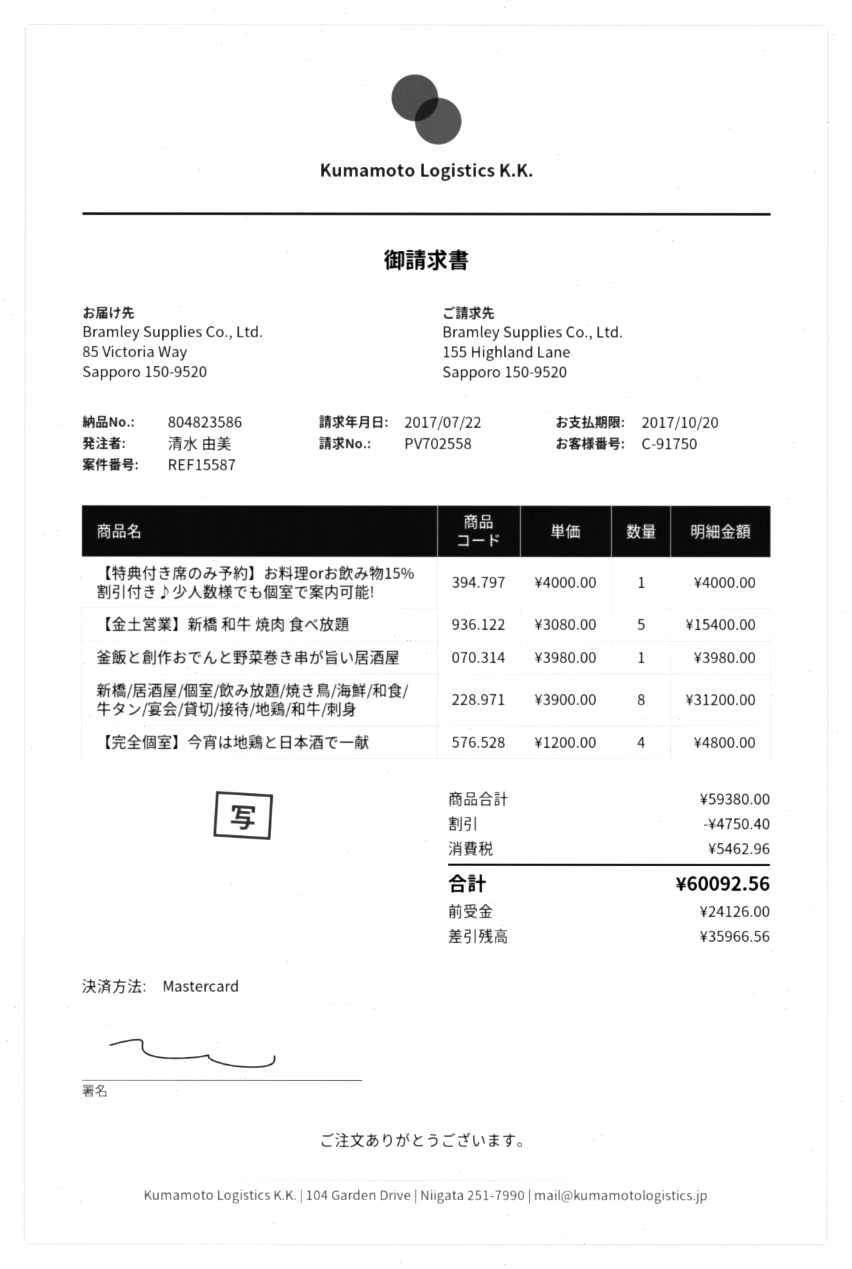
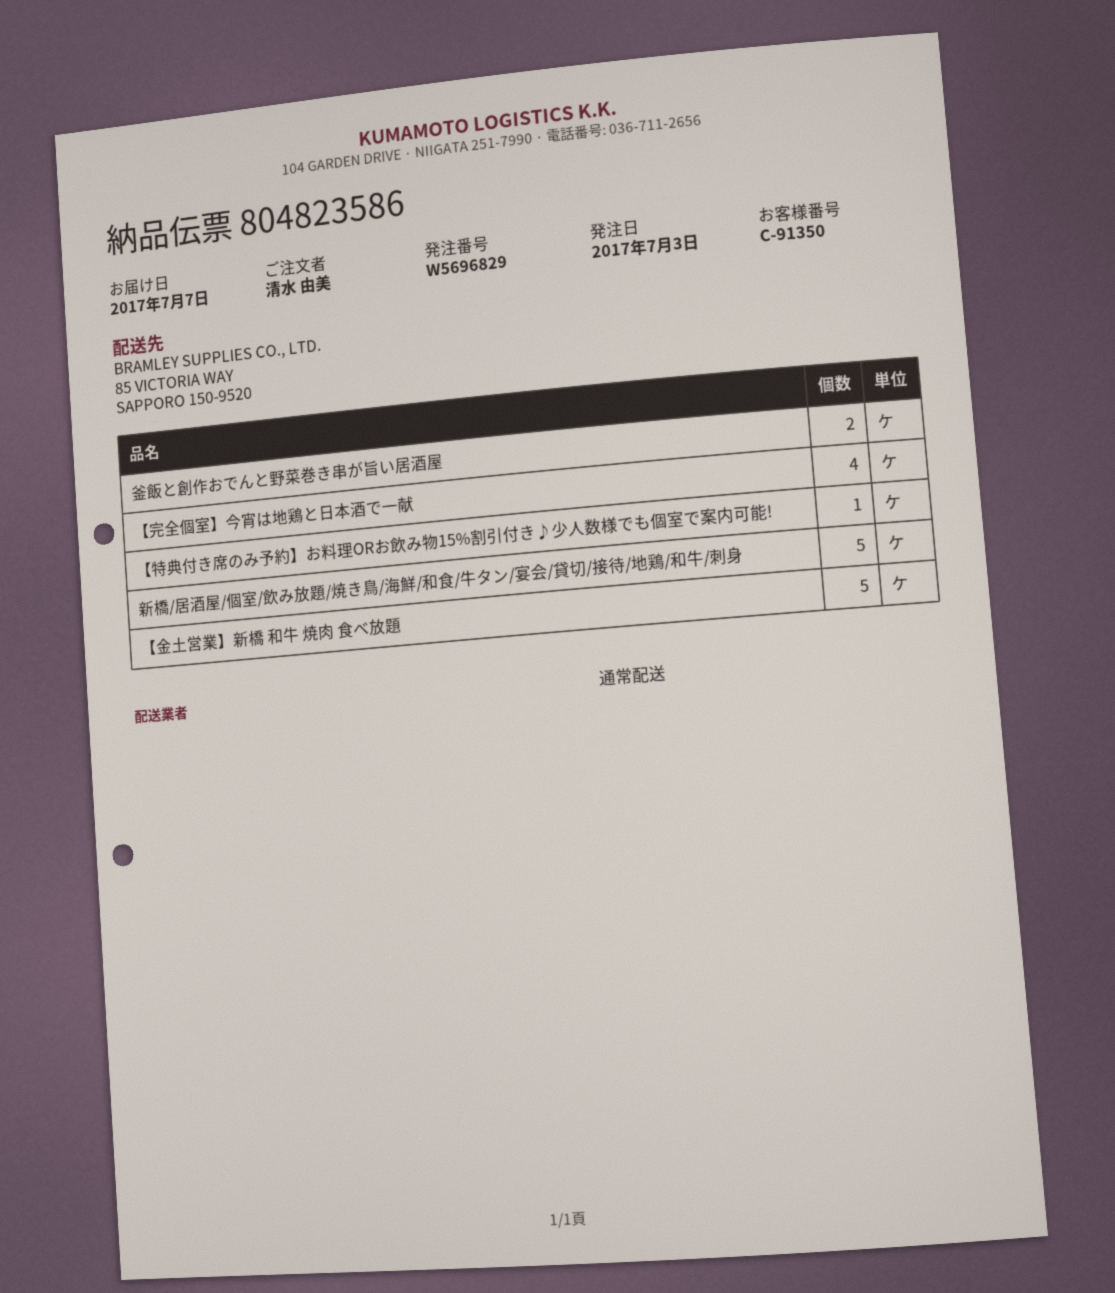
customer number: C-91750 -> C-91350
釜飯と創作おでんと野菜巻き串が旨い居酒屋: 1 -> 2
新橋/居酒屋/個室/飲み放題/焼き鳥/海鮮/和食/牛タン/宴会/貸切/接待/地鶏/和牛/刺身: 8 -> 5

